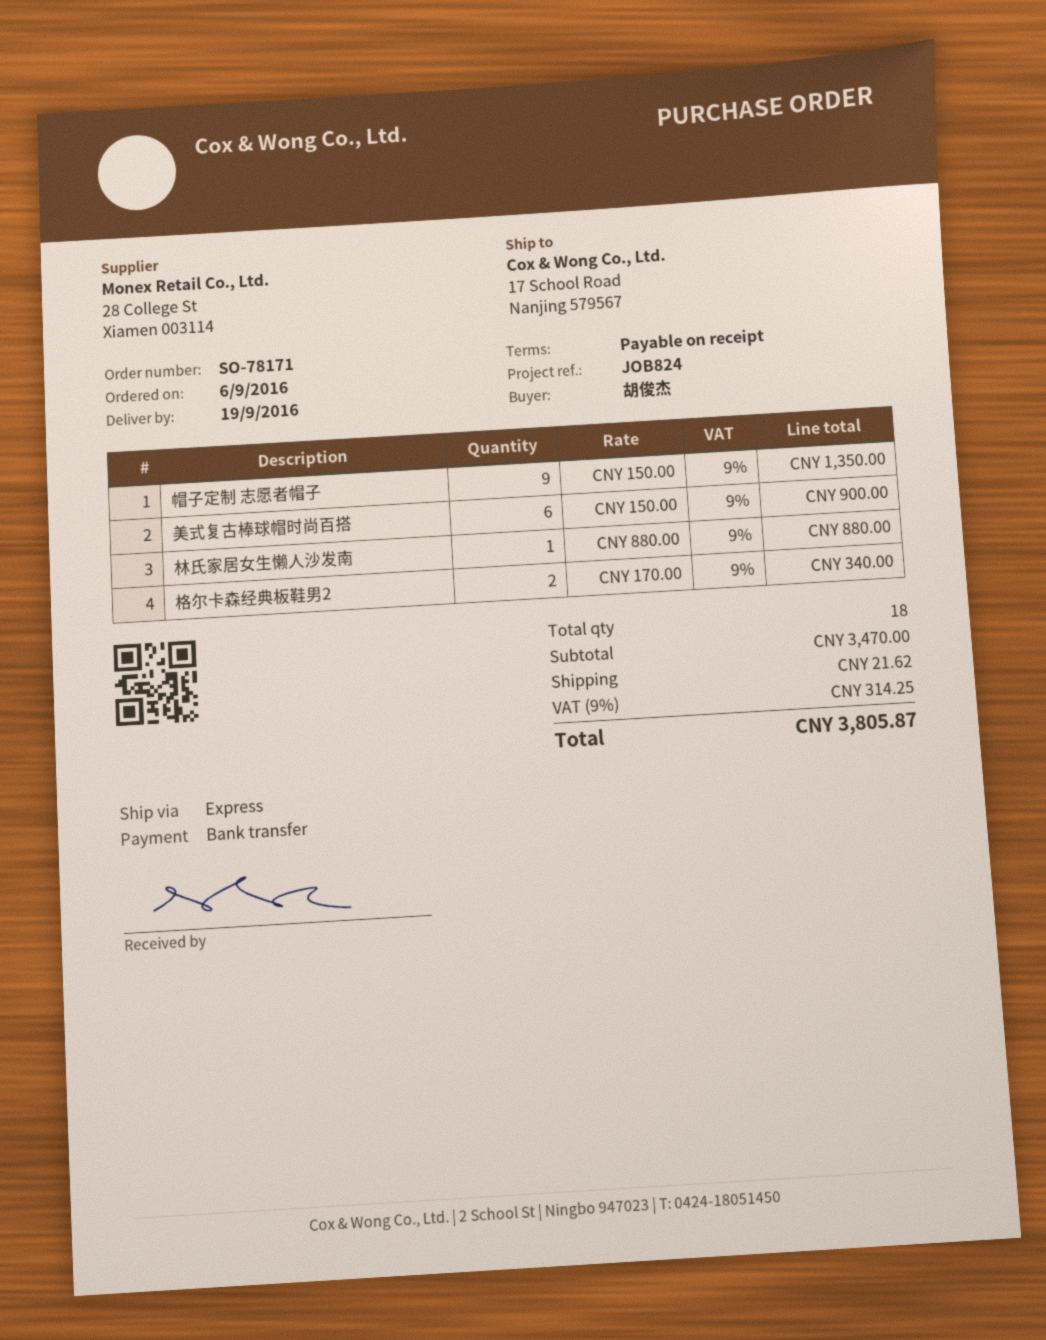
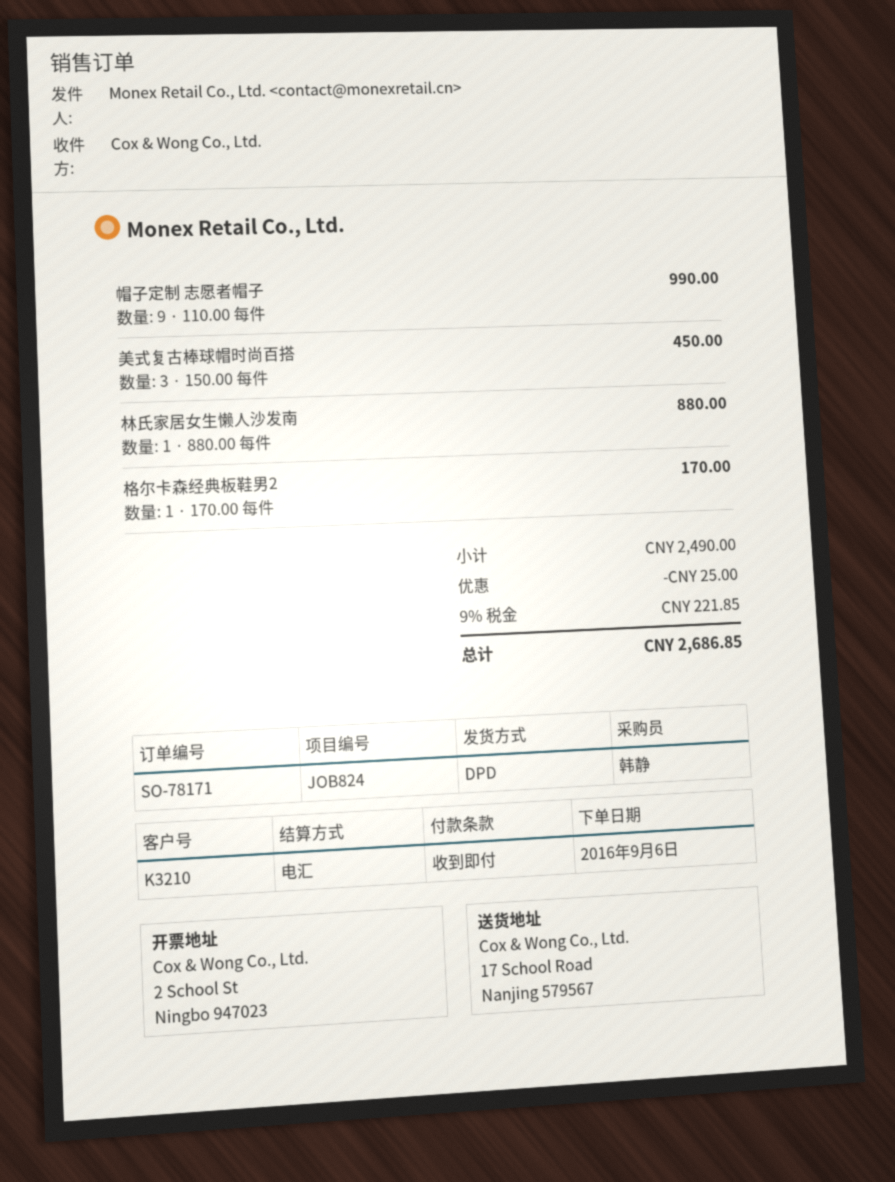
ordered by: 胡俊杰 -> 韩静
shipping method: express -> DPD
帽子定制 志愿者帽子: 9 x 150.00 = 1350.00 -> 9 x 110.00 = 990.00
美式复古棒球帽时尚百搭: 6 x 150.00 = 900.00 -> 3 x 150.00 = 450.00
格尔卡森经典板鞋男2: 2 x 170.00 = 340.00 -> 1 x 170.00 = 170.00
subtotal: 3470.00 -> 2490.00
discount: none -> 25.00
shipping: 21.62 -> none
tax: 9% = 314.25 -> 9% = 221.85
total: 3805.87 -> 2686.85

